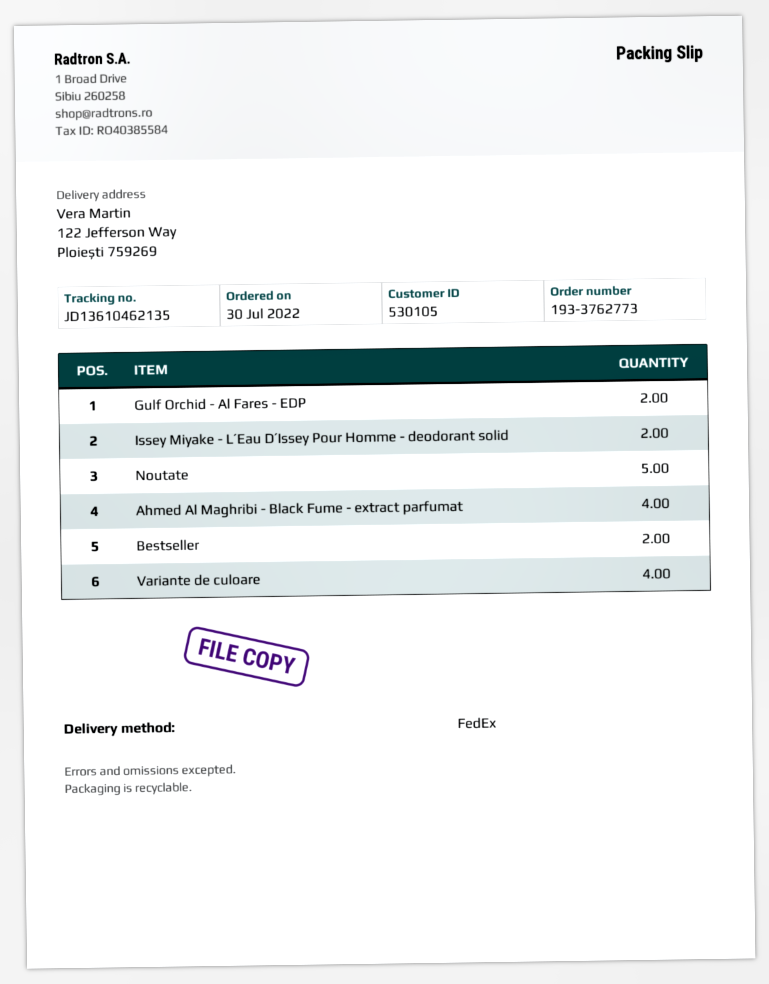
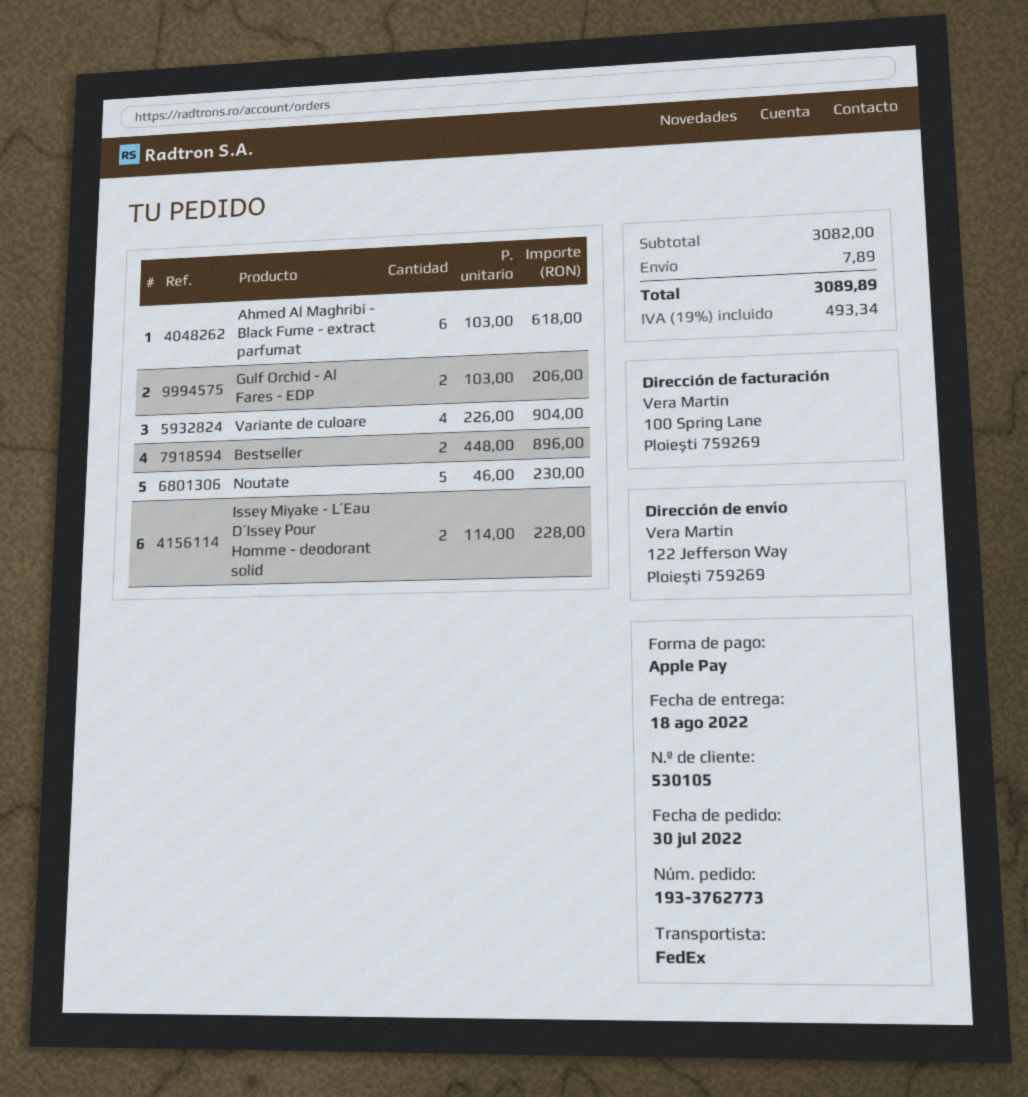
Ahmed Al Maghribi - Black Fume - extract parfumat: 4 -> 6

